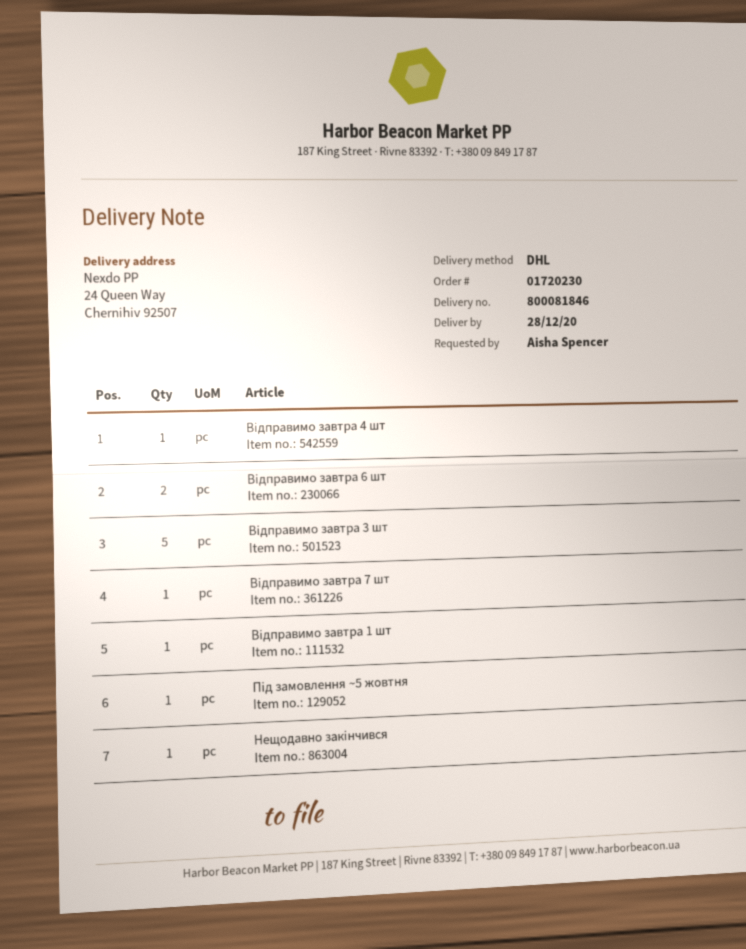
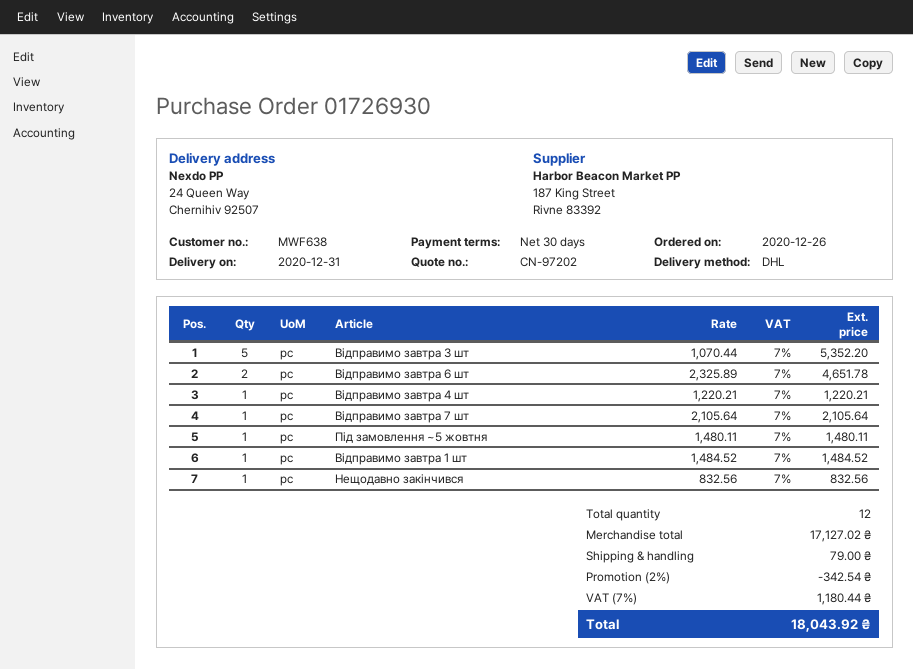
order number: 01720230 -> 01726930
delivery date: 2020-12-28 -> 2020-12-31

